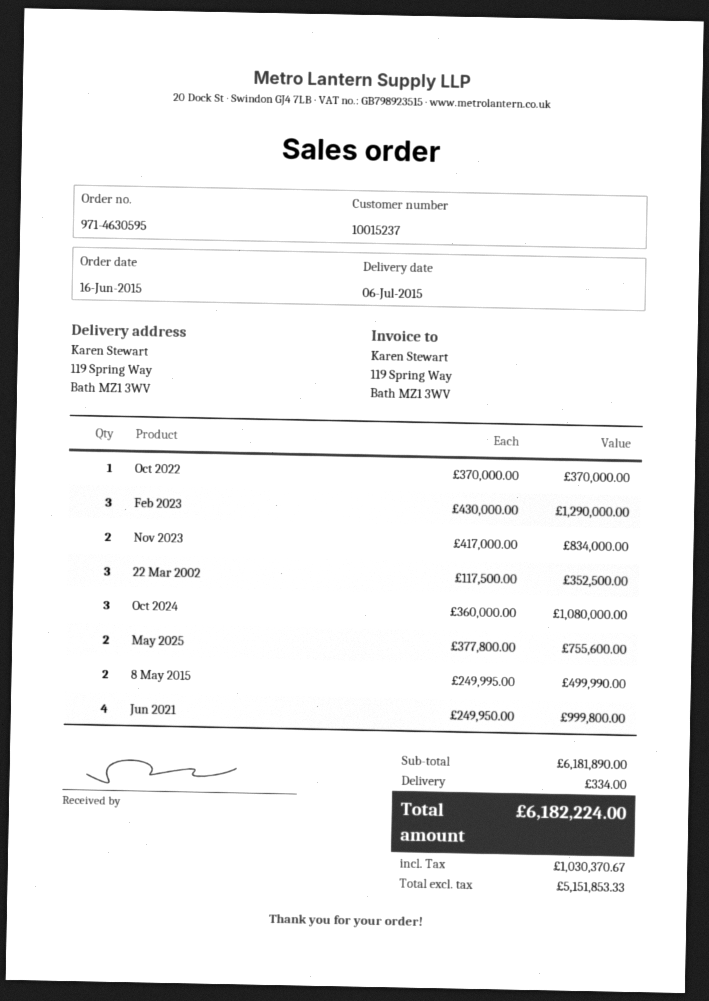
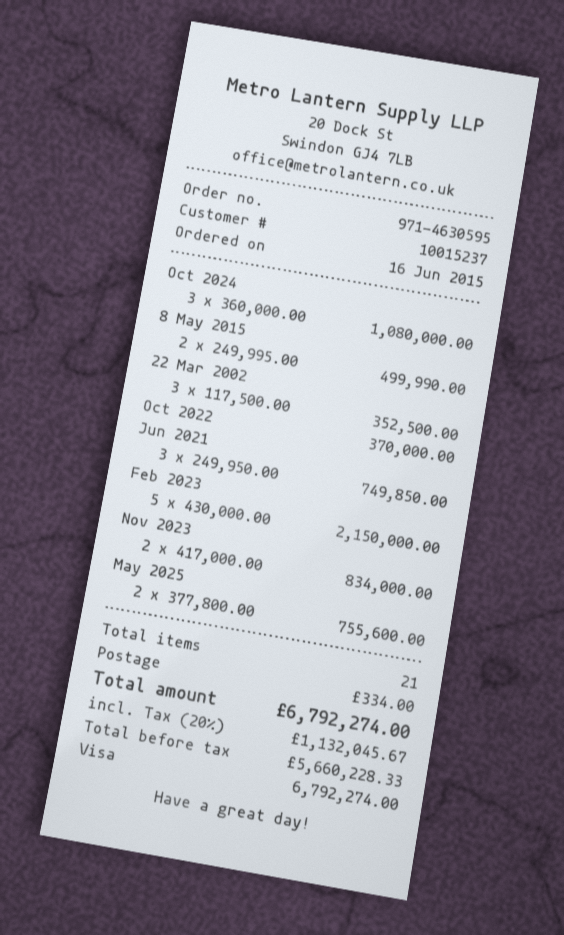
Feb 2023: 3 x 430000.00 = 1290000.00 -> 5 x 430000.00 = 2150000.00
Jun 2021: 4 x 249950.00 = 999800.00 -> 3 x 249950.00 = 749850.00
net: 5151853.33 -> 5660228.33
tax: 1030370.67 -> 1132045.67
total: 6182224.00 -> 6792274.00

